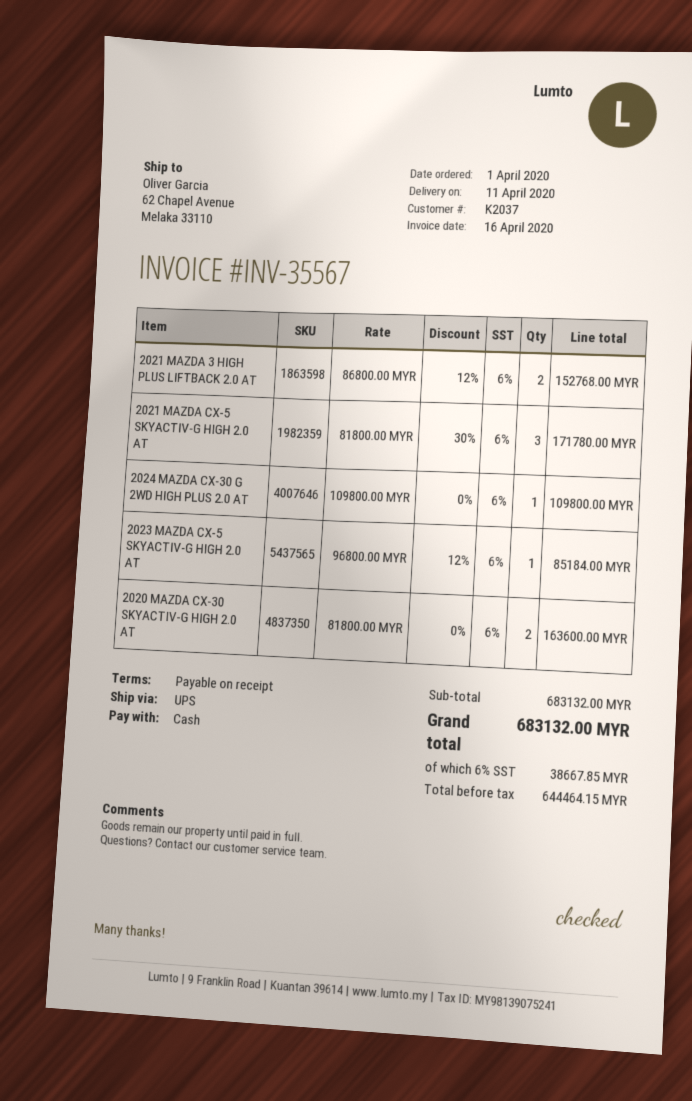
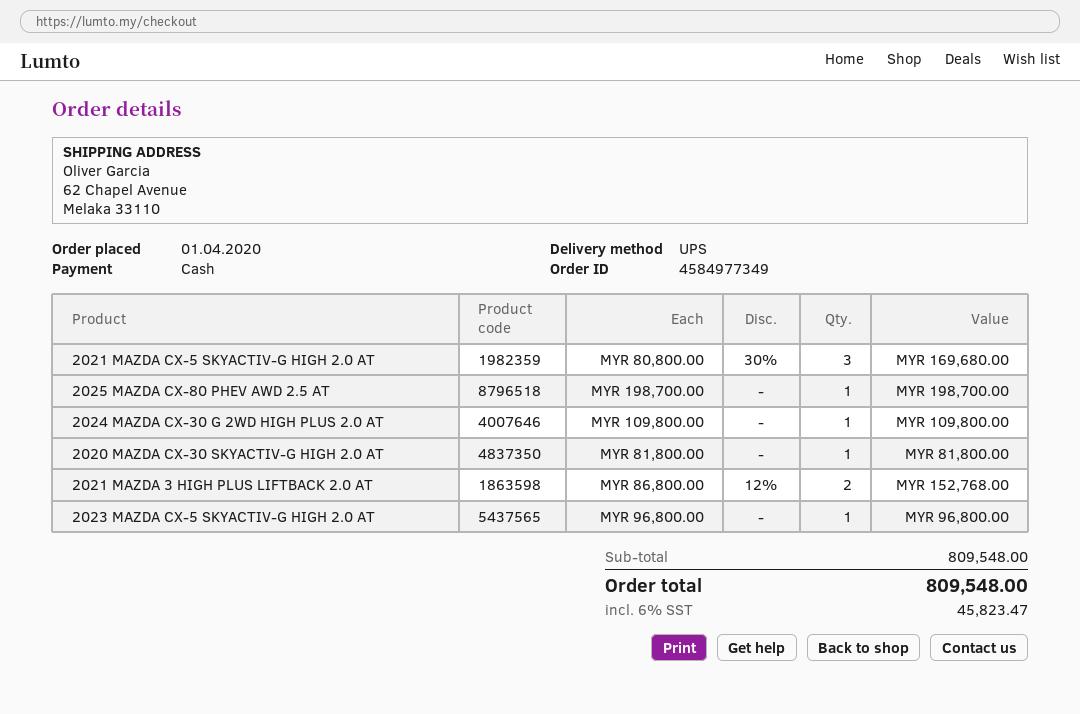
2021 MAZDA CX-5 SKYACTIV-G HIGH 2.0 AT: 3 x 81800.00 - 30% = 171780.00 -> 3 x 80800.00 - 30% = 169680.00
2023 MAZDA CX-5 SKYACTIV-G HIGH 2.0 AT: 1 x 96800.00 - 12% = 85184.00 -> 1 x 96800.00 = 96800.00
2020 MAZDA CX-30 SKYACTIV-G HIGH 2.0 AT: 2 x 81800.00 = 163600.00 -> 1 x 81800.00 = 81800.00
2025 MAZDA CX-80 PHEV AWD 2.5 AT: none -> 1 x 198700.00 = 198700.00
subtotal: 683132.00 -> 809548.00
tax: 6% = 38667.85 -> 6% = 45823.47
total: 683132.00 -> 809548.00

